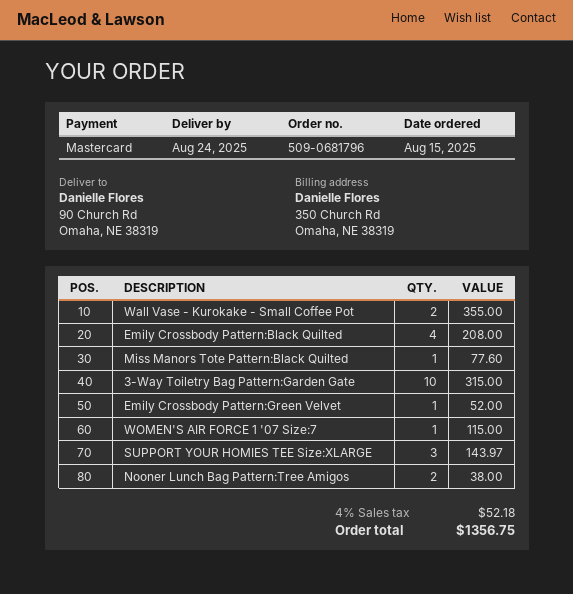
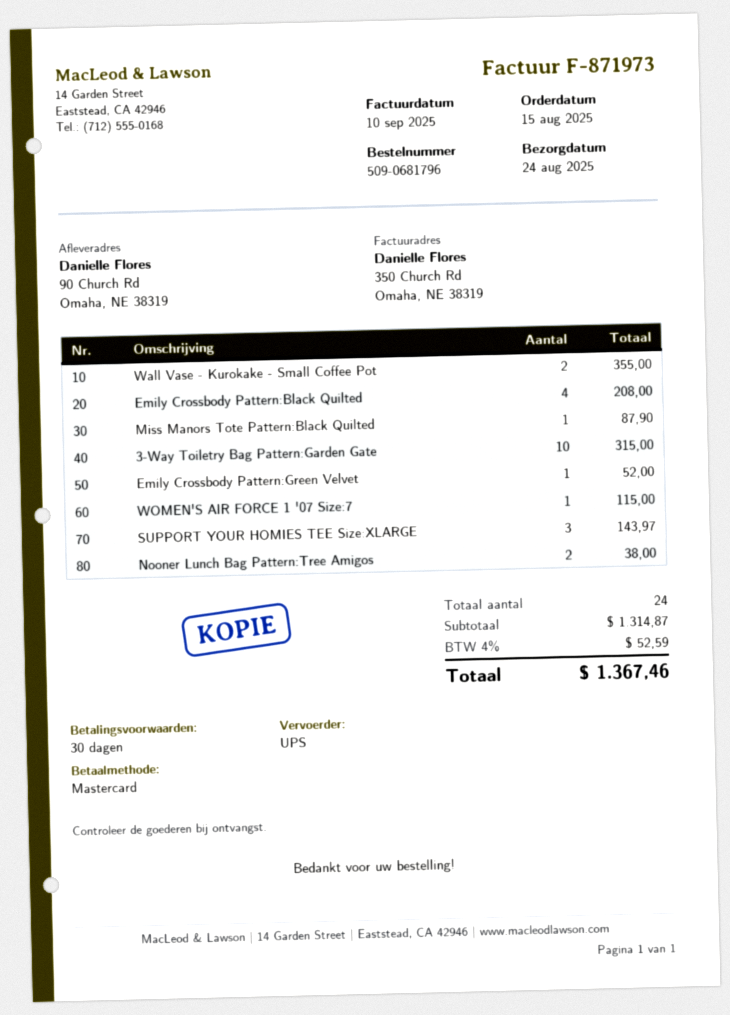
Miss Manors Tote Pattern:Black Quilted: 1 for 77.60 -> 1 for 87.90
tax: 4% = 52.18 -> 4% = 52.59
total: 1356.75 -> 1367.46

